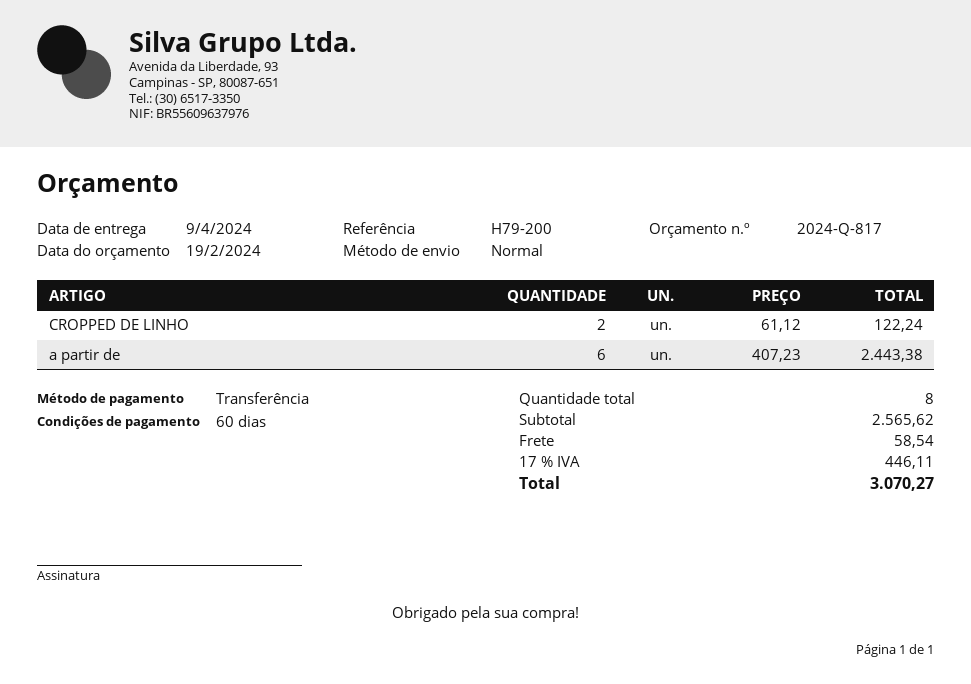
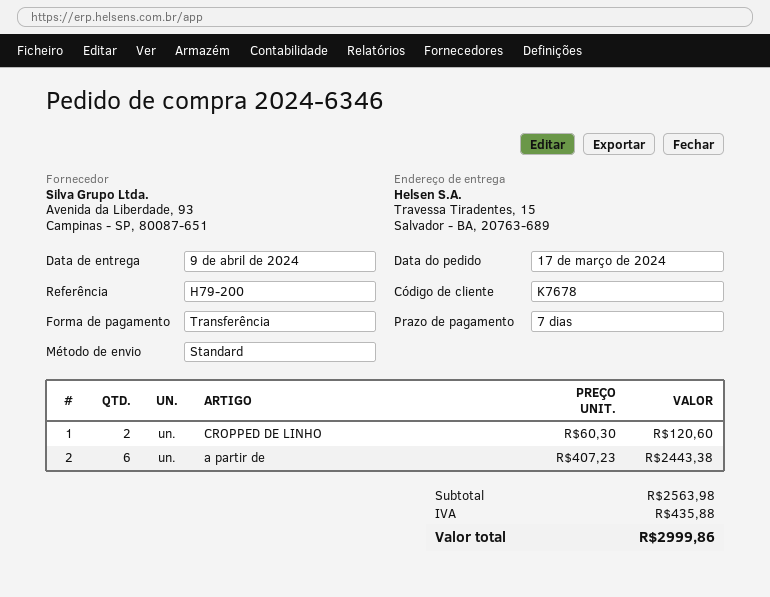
payment terms: 60 days -> 7 days
CROPPED DE LINHO: 2 x 61.12 = 122.24 -> 2 x 60.30 = 120.60
subtotal: 2565.62 -> 2563.98
shipping: 58.54 -> none
tax: 446.11 -> 435.88
total: 3070.27 -> 2999.86

